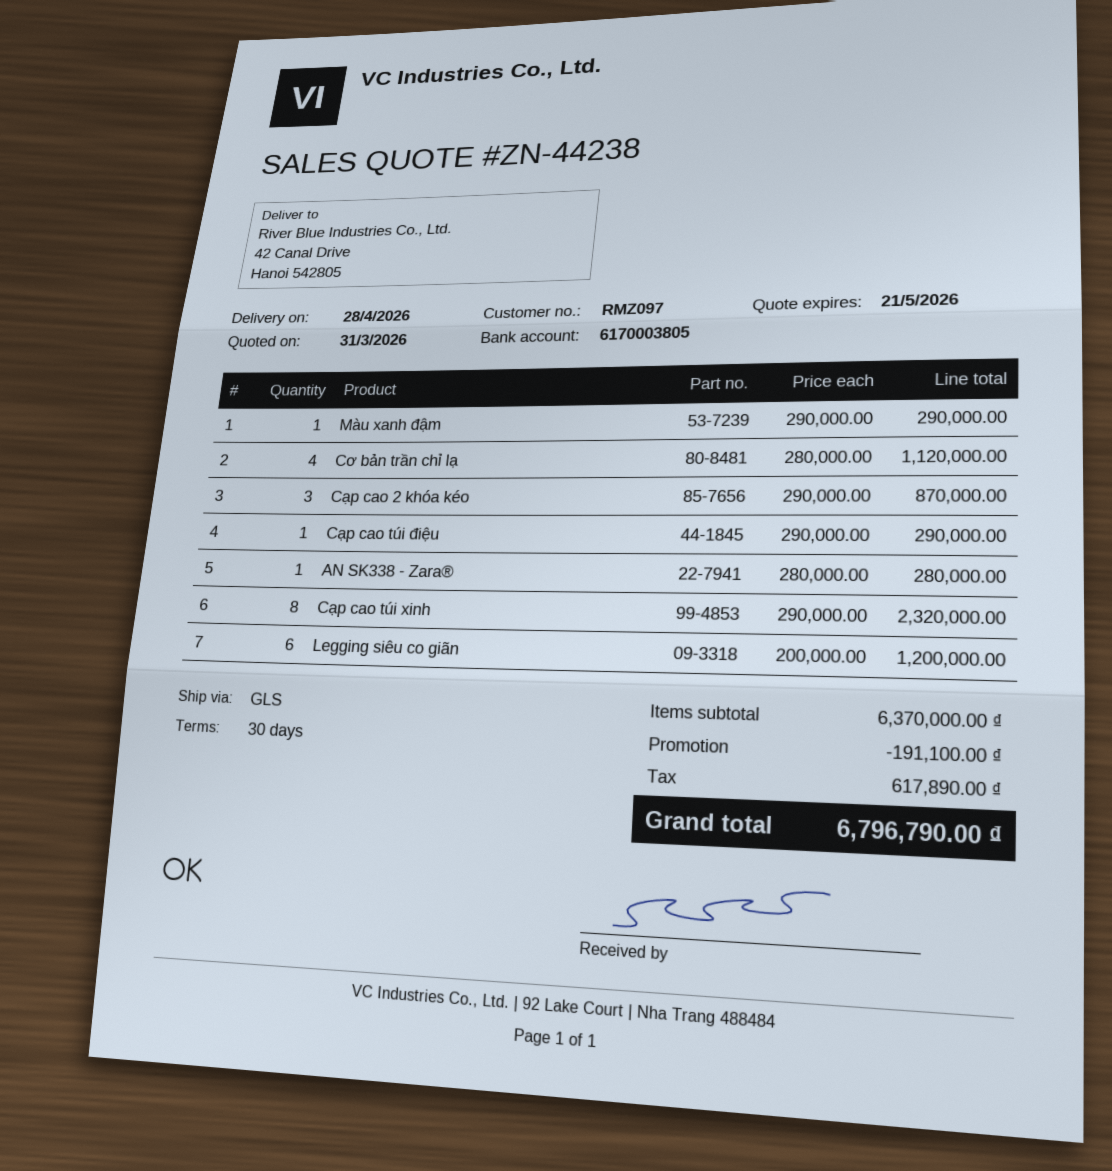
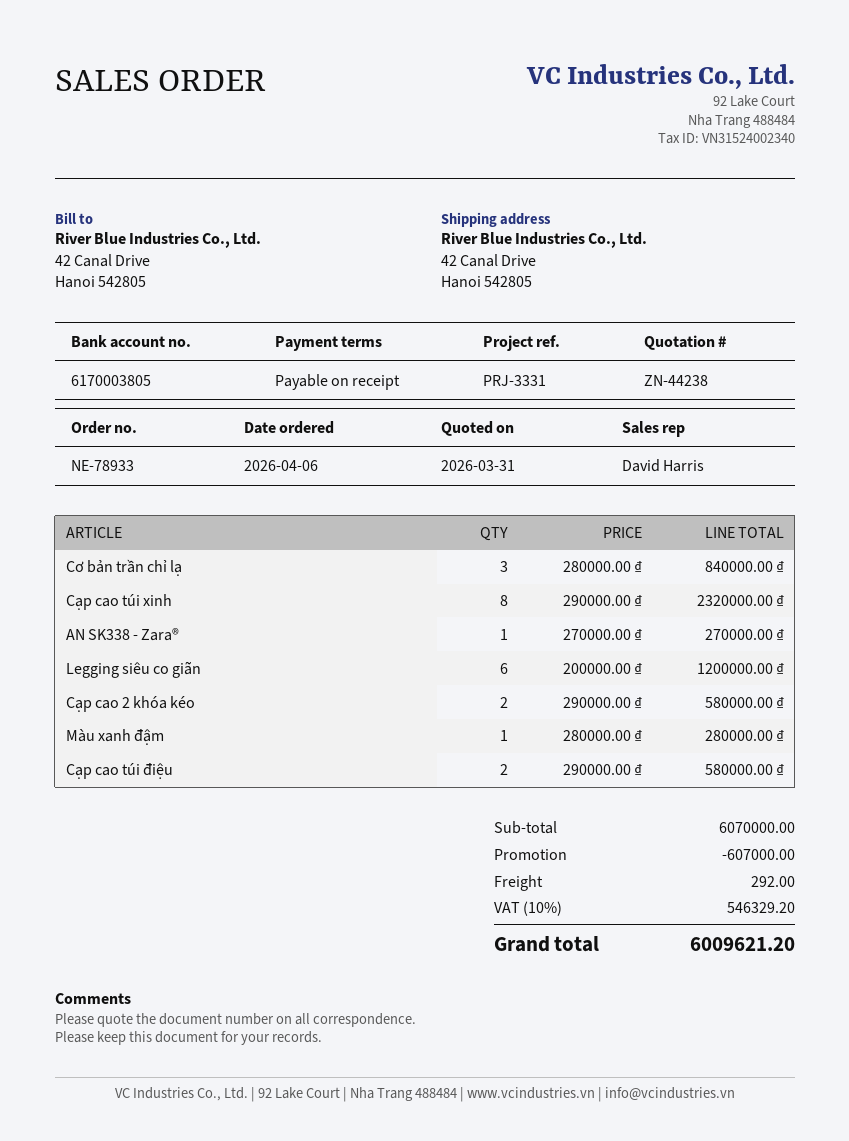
payment terms: 30 days -> on receipt
Màu xanh đậm: 1 x 290000.00 = 290000.00 -> 1 x 280000.00 = 280000.00
Cơ bản trần chỉ lạ: 4 x 280000.00 = 1120000.00 -> 3 x 280000.00 = 840000.00
Cạp cao 2 khóa kéo: 3 x 290000.00 = 870000.00 -> 2 x 290000.00 = 580000.00
Cạp cao túi điệu: 1 x 290000.00 = 290000.00 -> 2 x 290000.00 = 580000.00
AN SK338 - Zara®: 1 x 280000.00 = 280000.00 -> 1 x 270000.00 = 270000.00
subtotal: 6370000.00 -> 6070000.00
discount: 191100.00 -> 607000.00
shipping: none -> 292.00
tax: 617890.00 -> 546329.20
total: 6796790.00 -> 6009621.20

